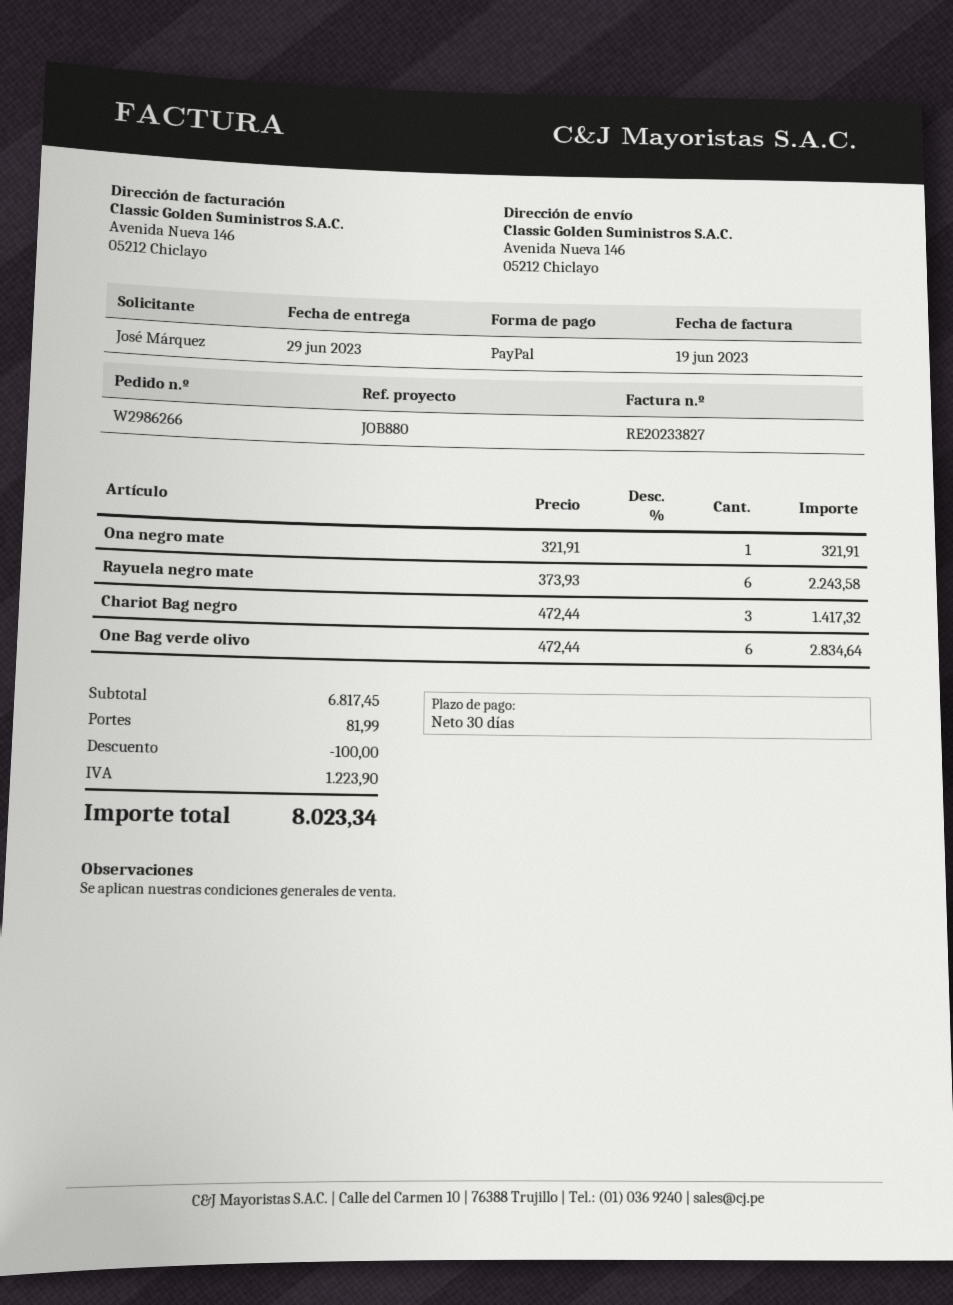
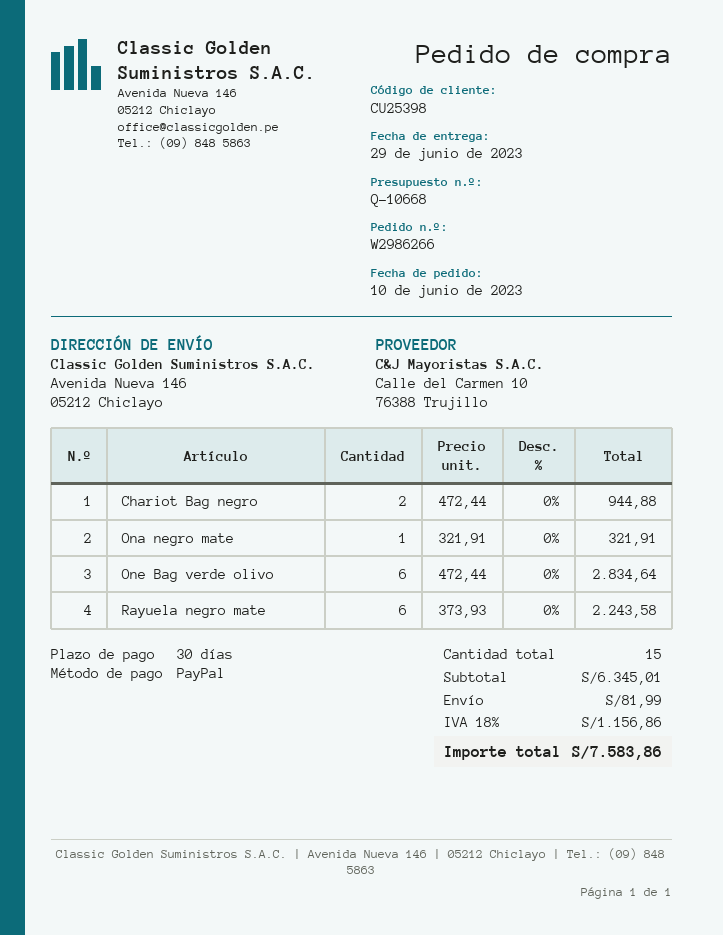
Chariot Bag negro: 3 x 472.44 = 1417.32 -> 2 x 472.44 = 944.88
subtotal: 6817.45 -> 6345.01
discount: 100.00 -> none
tax: 1223.90 -> 1156.86
total: 8023.34 -> 7583.86

